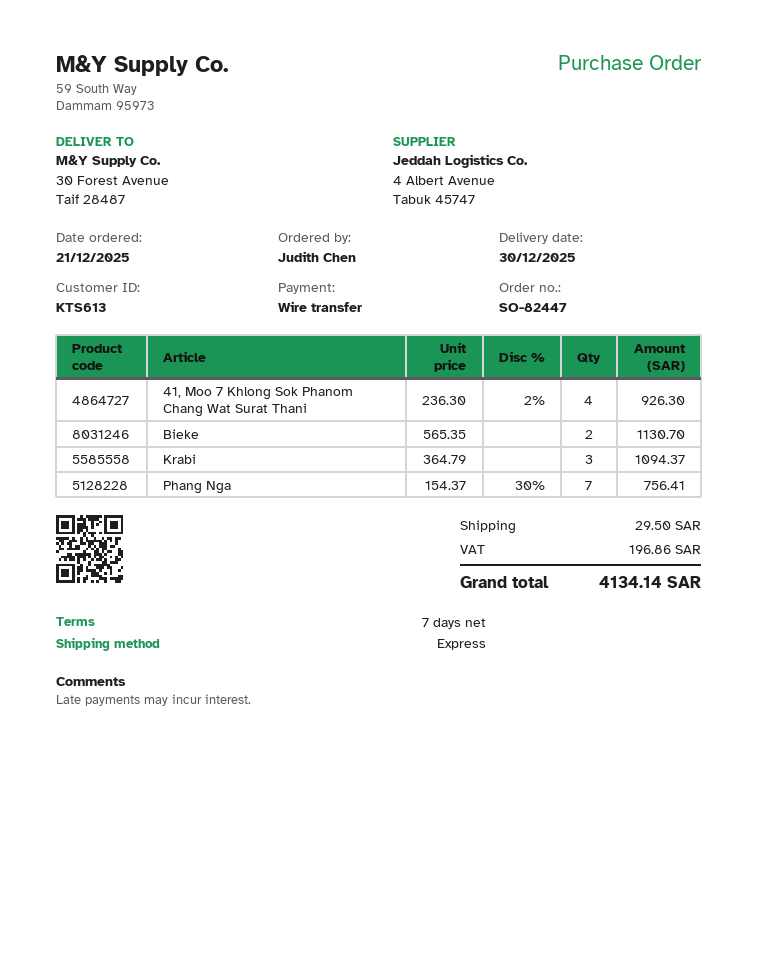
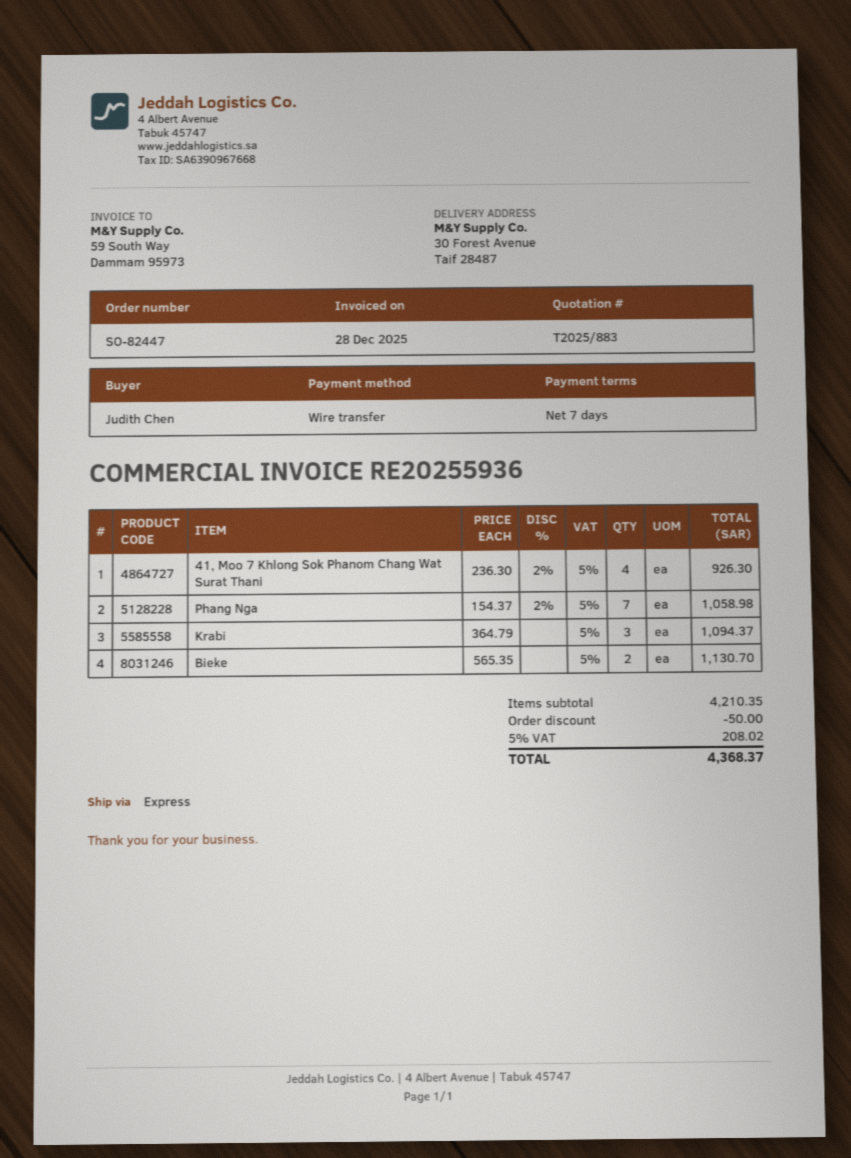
Phang Nga: 7 x 154.37 - 30% = 756.41 -> 7 x 154.37 - 2% = 1058.98
discount: none -> 50.00
shipping: 29.50 -> none
tax: 196.86 -> 208.02
total: 4134.14 -> 4368.37

